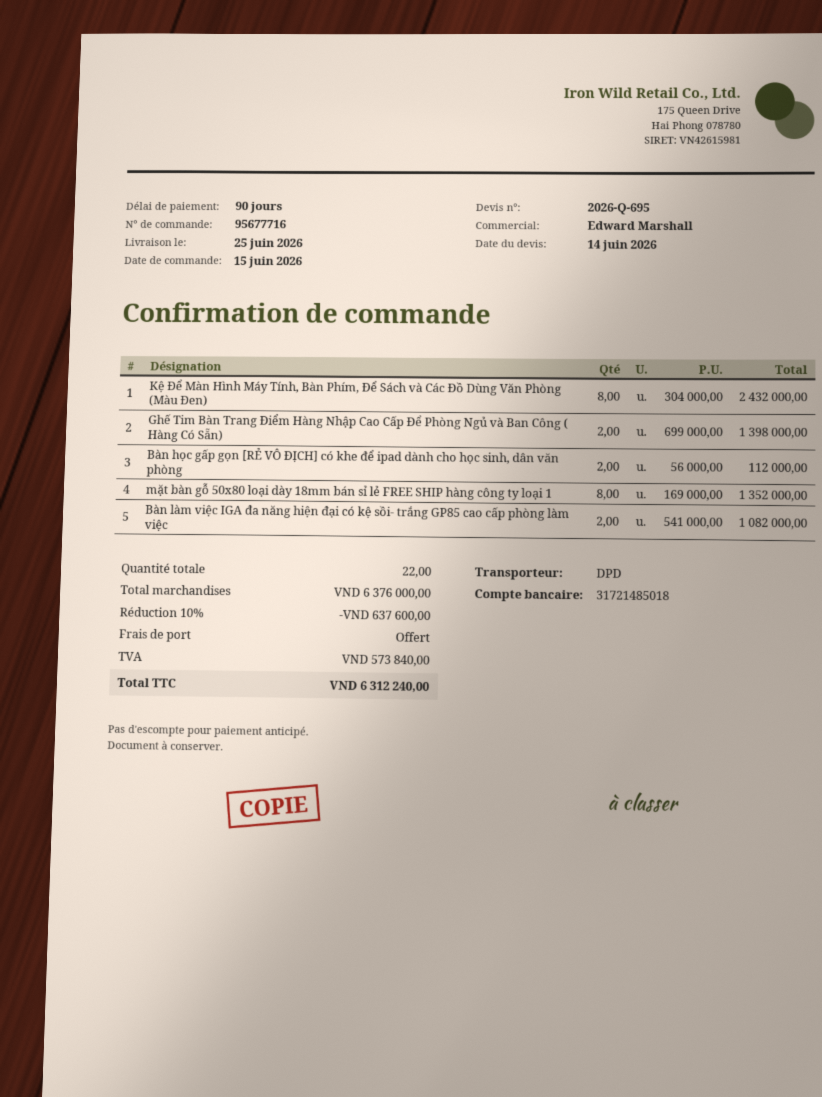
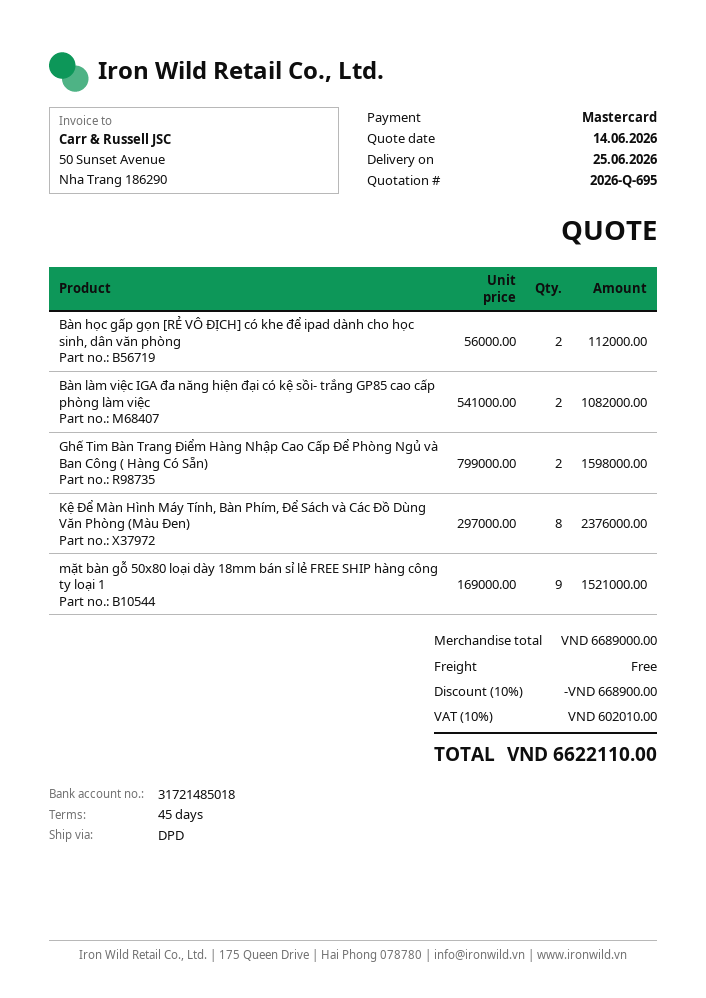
payment terms: 90 days -> 45 days
Kệ Để Màn Hình Máy Tính, Bàn Phím, Để Sách và Các Đồ Dùng Văn Phòng (Màu Đen): 8 x 304000.00 = 2432000.00 -> 8 x 297000.00 = 2376000.00
Ghế Tim Bàn Trang Điểm Hàng Nhập Cao Cấp Để Phòng Ngủ và Ban Công ( Hàng Có Sẵn): 2 x 699000.00 = 1398000.00 -> 2 x 799000.00 = 1598000.00
mặt bàn gỗ 50x80 loại dày 18mm bán sỉ lẻ FREE SHIP hàng công ty loại 1: 8 x 169000.00 = 1352000.00 -> 9 x 169000.00 = 1521000.00
subtotal: 6376000.00 -> 6689000.00
discount: 10% = 637600.00 -> 10% = 668900.00
tax: 573840.00 -> 602010.00
total: 6312240.00 -> 6622110.00

